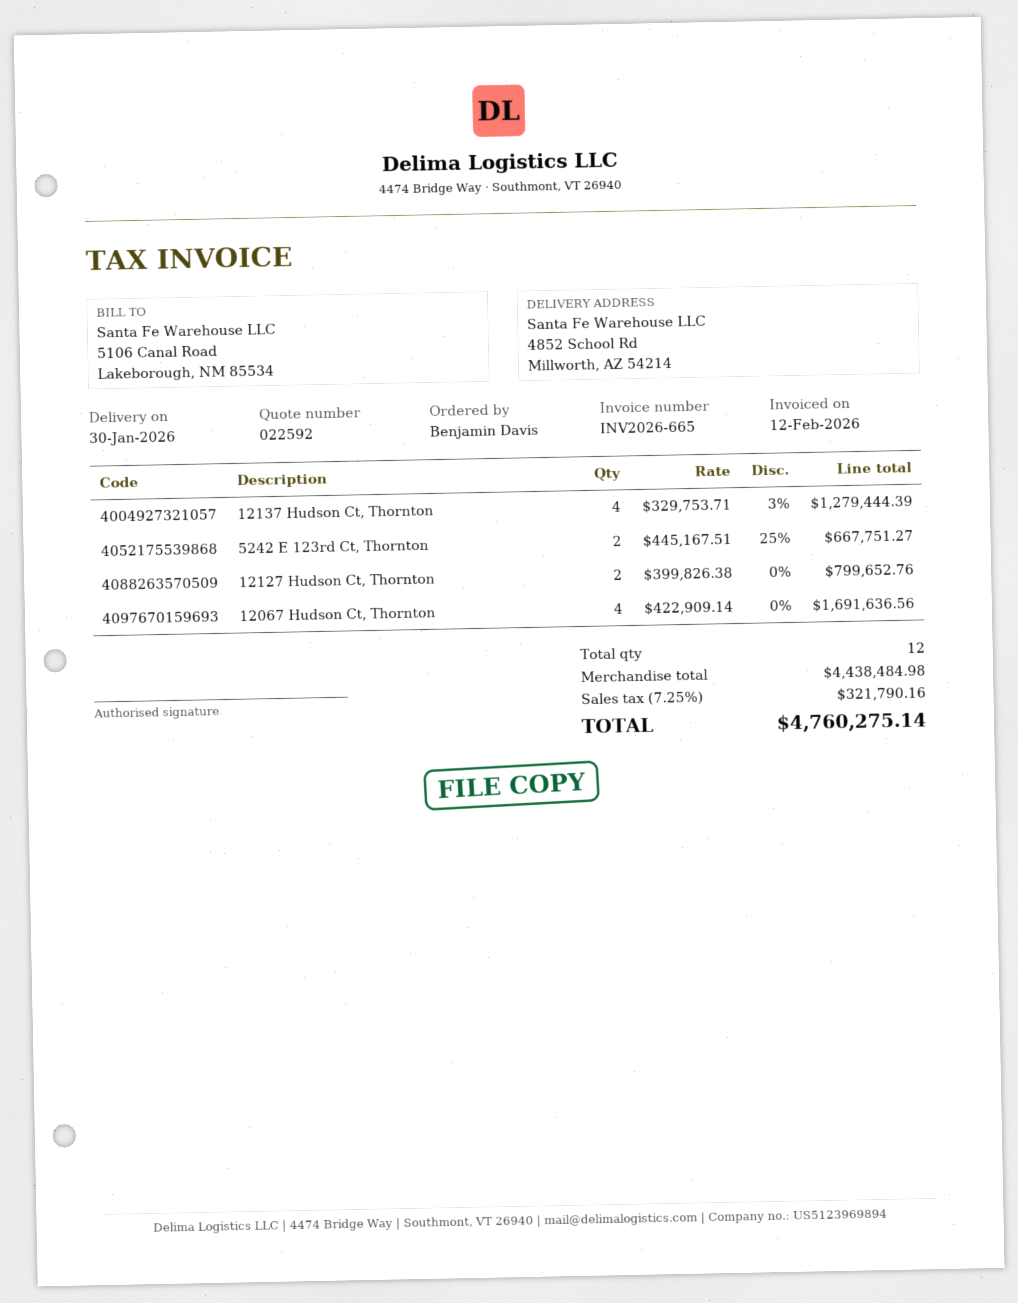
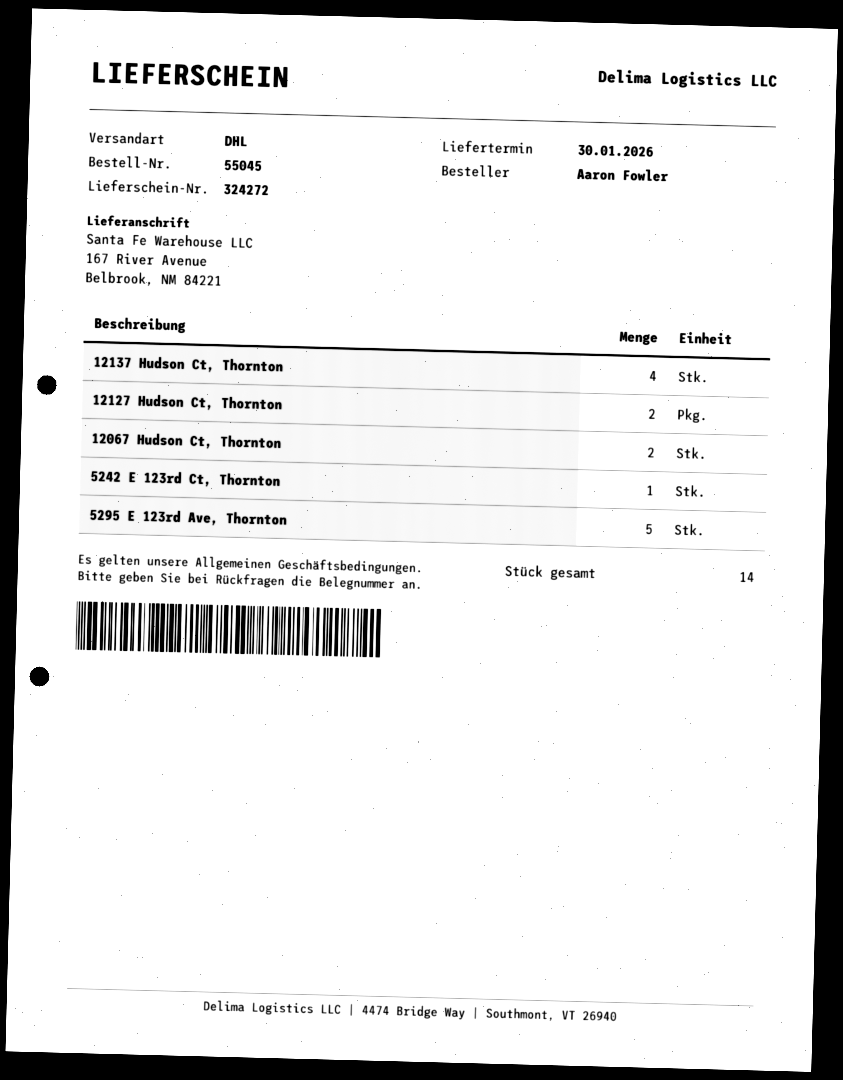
ordered by: Benjamin Davis -> Aaron Fowler
ship to: 4852 School Rd, Millworth, AZ 54214 -> 167 River Avenue, Belbrook, NM 84221
5242 E 123rd Ct, Thornton: 2 -> 1
12067 Hudson Ct, Thornton: 4 -> 2
5295 E 123rd Ave, Thornton: none -> 5
total quantity: 12 -> 14

